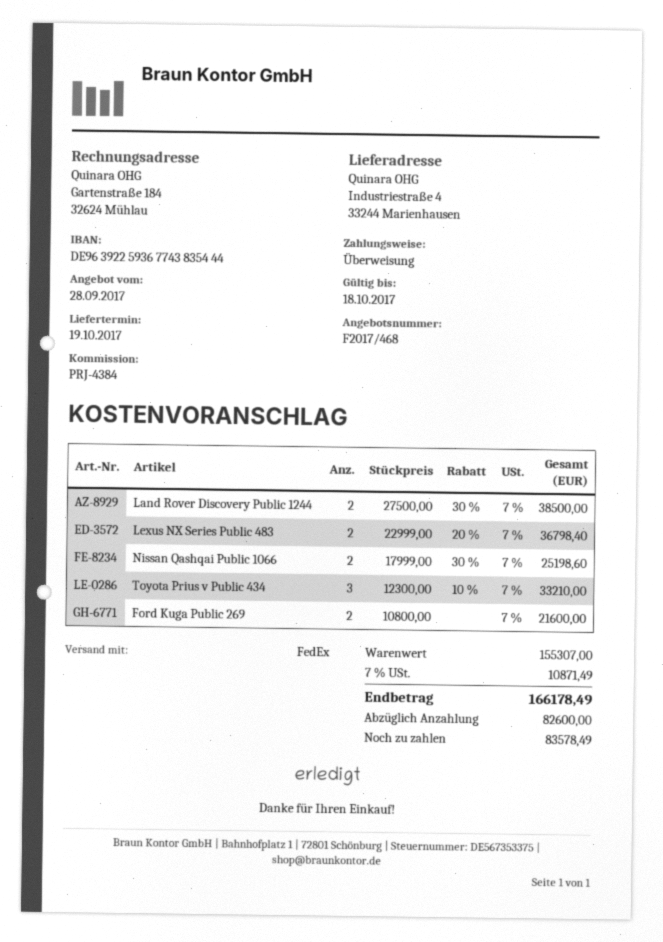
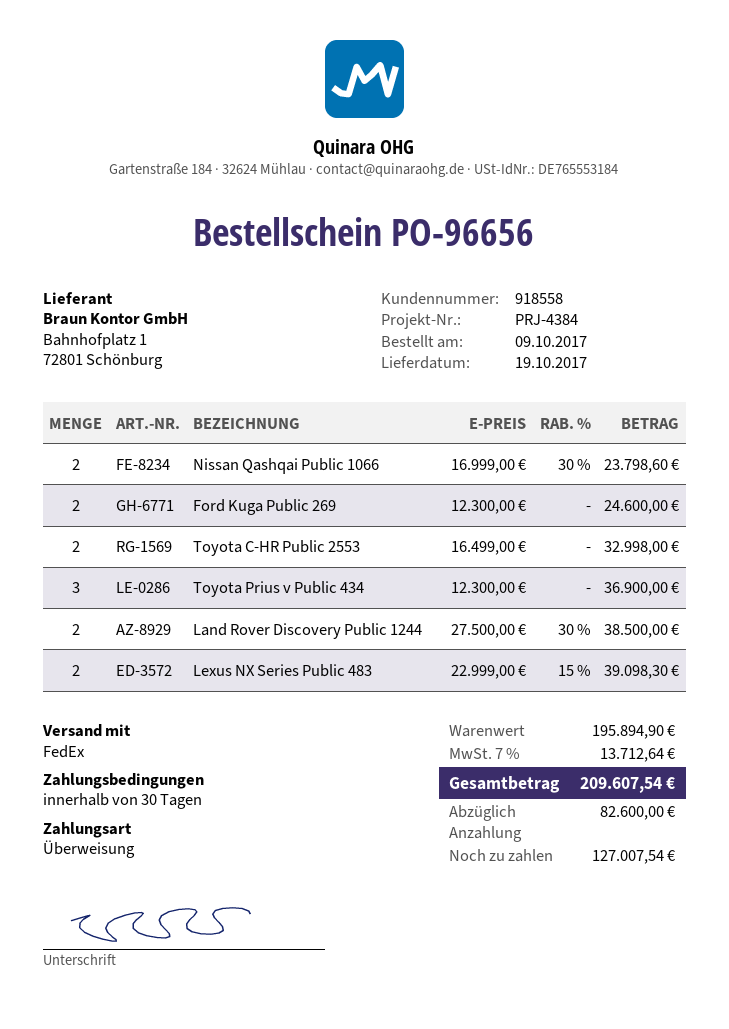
Lexus NX Series Public 483: 2 x 22999.00 - 20% = 36798.40 -> 2 x 22999.00 - 15% = 39098.30
Nissan Qashqai Public 1066: 2 x 17999.00 - 30% = 25198.60 -> 2 x 16999.00 - 30% = 23798.60
Toyota Prius v Public 434: 3 x 12300.00 - 10% = 33210.00 -> 3 x 12300.00 = 36900.00
Ford Kuga Public 269: 2 x 10800.00 = 21600.00 -> 2 x 12300.00 = 24600.00
Toyota C-HR Public 2553: none -> 2 x 16499.00 = 32998.00
subtotal: 155307.00 -> 195894.90
tax: 7% = 10871.49 -> 7% = 13712.64
total: 166178.49 -> 209607.54
balance: 83578.49 -> 127007.54

